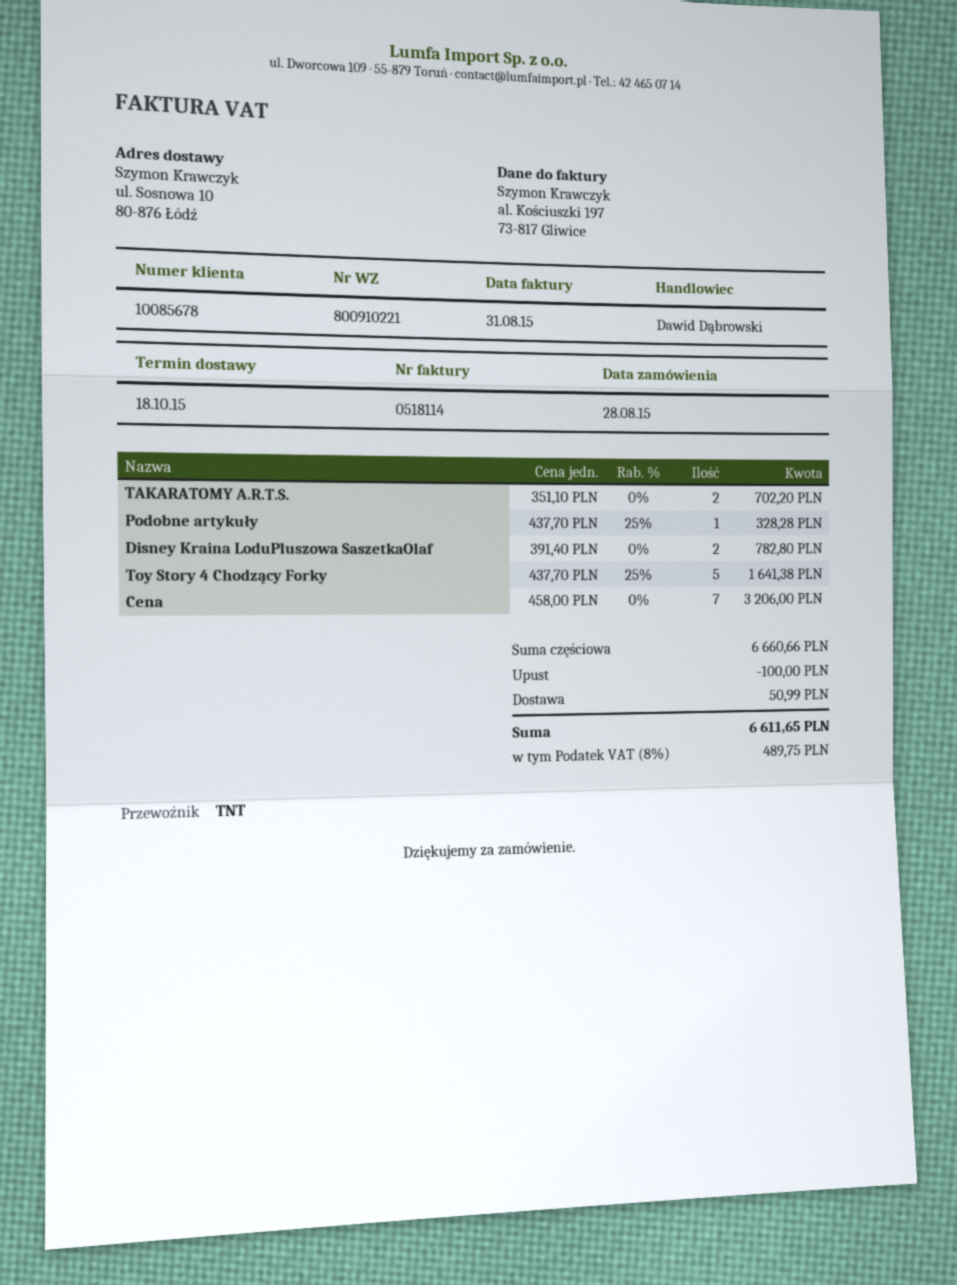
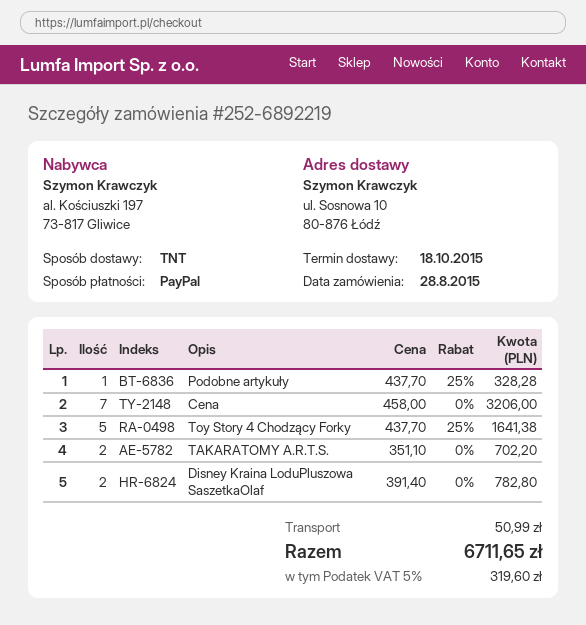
discount: 100.00 -> none
tax: 8% = 489.75 -> 5% = 319.60
total: 6611.65 -> 6711.65

